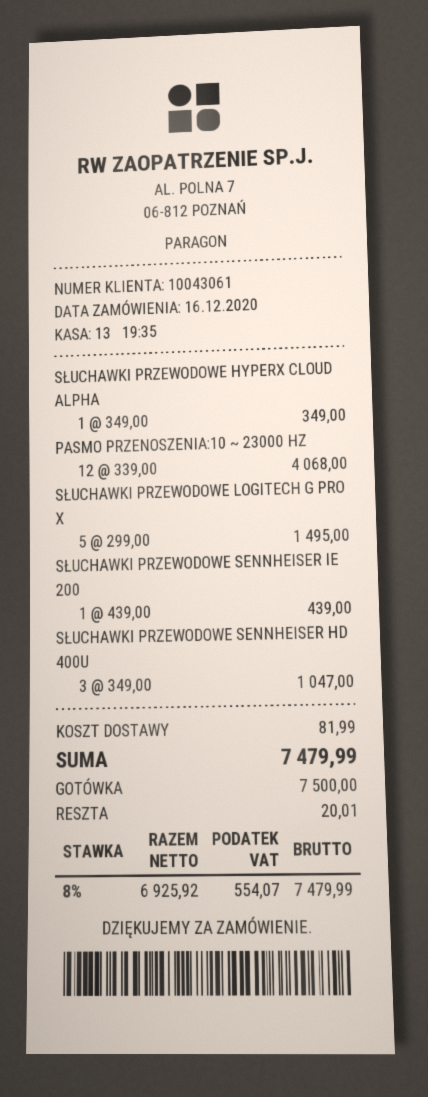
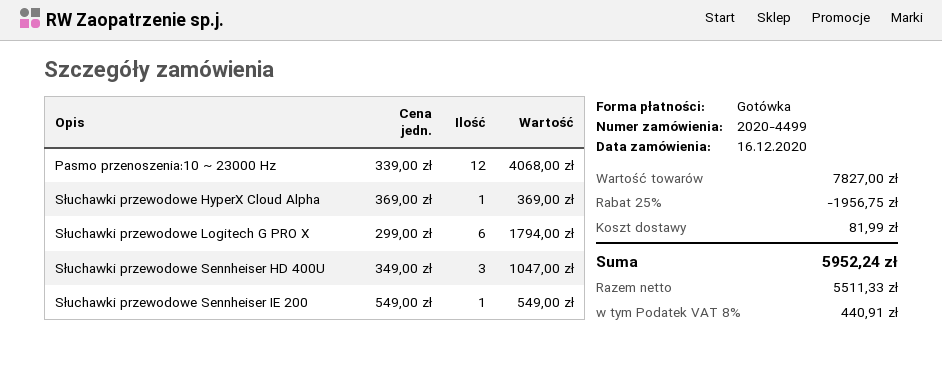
SŁUCHAWKI PRZEWODOWE HYPERX CLOUD ALPHA: 1 x 349.00 = 349.00 -> 1 x 369.00 = 369.00
SŁUCHAWKI PRZEWODOWE LOGITECH G PRO X: 5 x 299.00 = 1495.00 -> 6 x 299.00 = 1794.00
SŁUCHAWKI PRZEWODOWE SENNHEISER IE 200: 1 x 439.00 = 439.00 -> 1 x 549.00 = 549.00
discount: none -> 25% = 1956.75
net: 6925.92 -> 5511.33
tax: 8% = 554.07 -> 8% = 440.91
total: 7479.99 -> 5952.24

